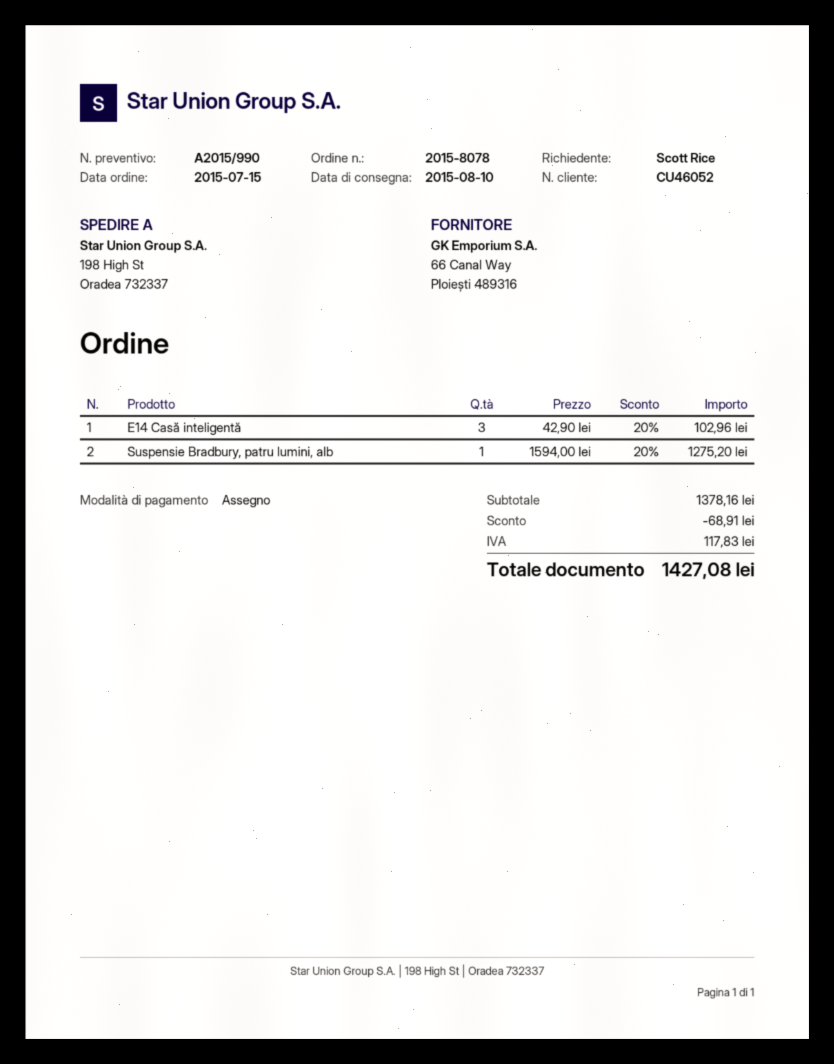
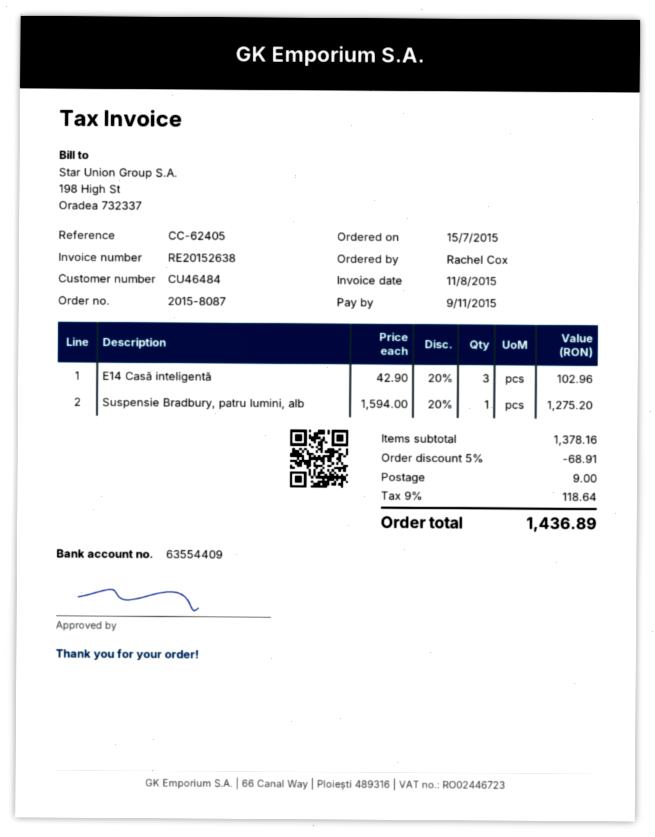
order number: 2015-8078 -> 2015-8087
customer number: CU46052 -> CU46484
ordered by: Scott Rice -> Rachel Cox
shipping: none -> 9.00
tax: 117.83 -> 118.64
total: 1427.08 -> 1436.89

